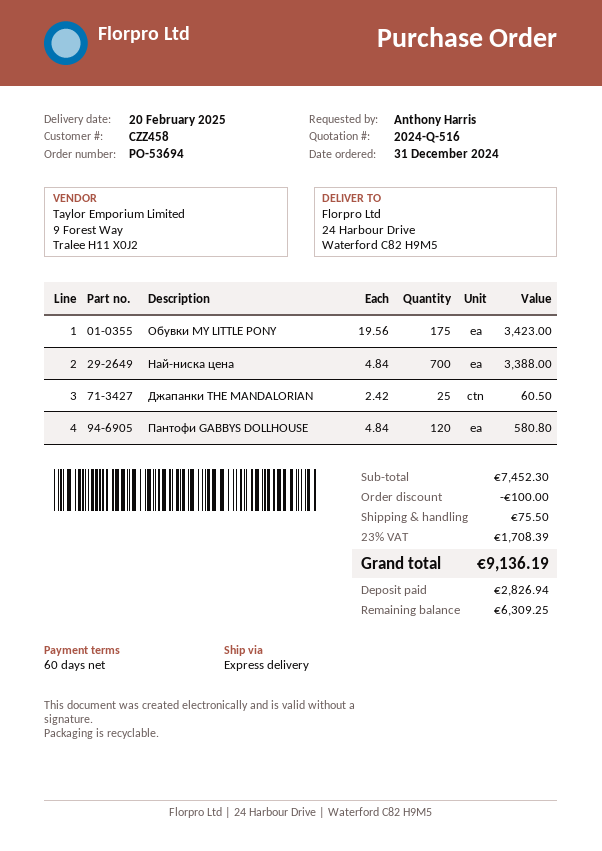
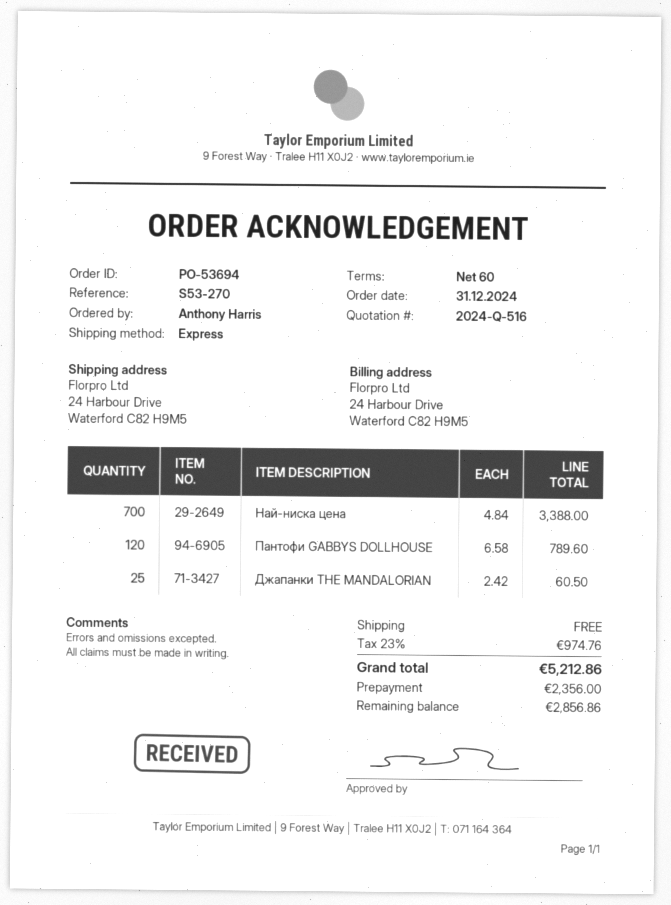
Обувки MY LITTLE PONY: 175 x 19.56 = 3423.00 -> none
Пантофи GABBYS DOLLHOUSE: 120 x 4.84 = 580.80 -> 120 x 6.58 = 789.60
discount: 100.00 -> none
shipping: 75.50 -> 0.00
tax: 23% = 1708.39 -> 23% = 974.76
total: 9136.19 -> 5212.86
deposit: 2826.94 -> 2356.00
balance: 6309.25 -> 2856.86

